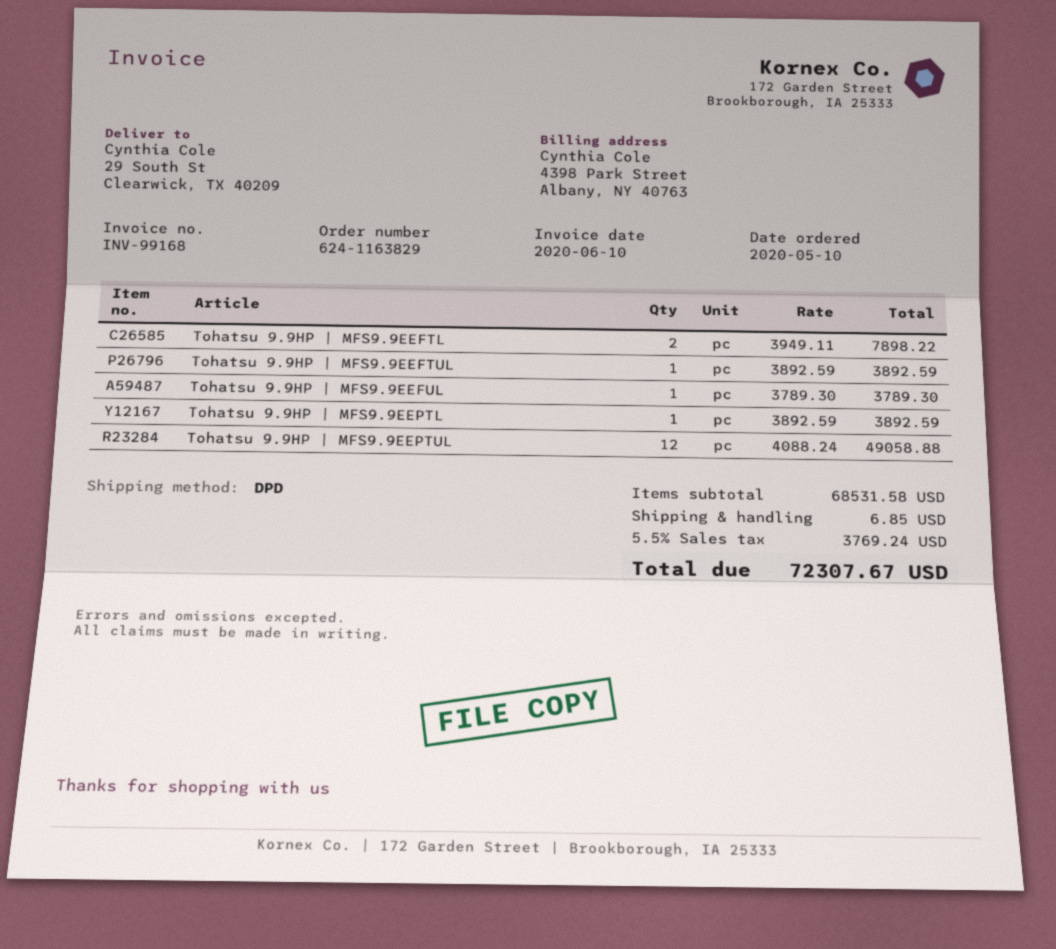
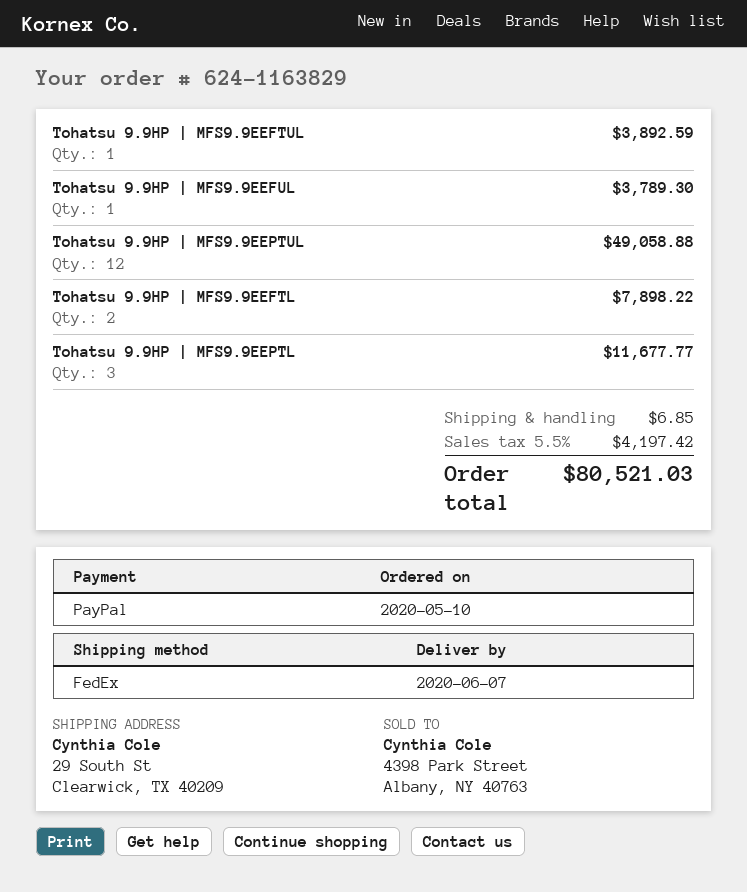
shipping method: DPD -> FedEx
Tohatsu 9.9HP | MFS9.9EEPTL: 1 for 3892.59 -> 3 for 11677.77
tax: 5.5% = 3769.24 -> 5.5% = 4197.42
total: 72307.67 -> 80521.03

